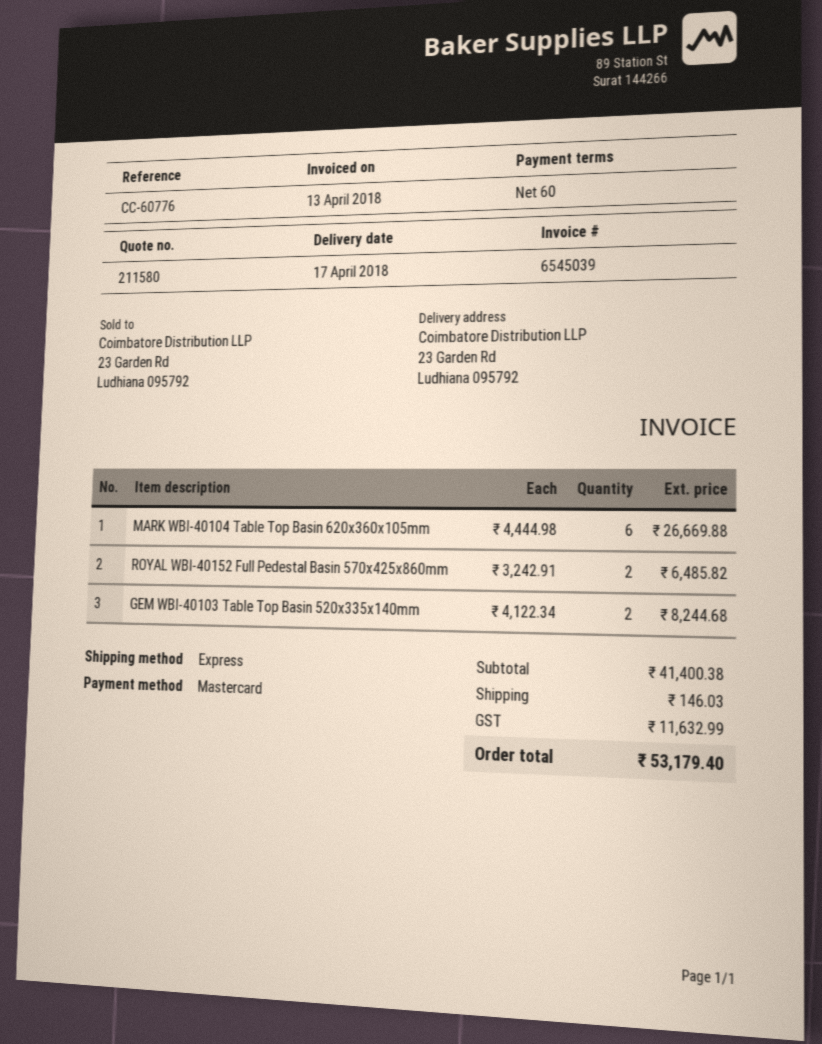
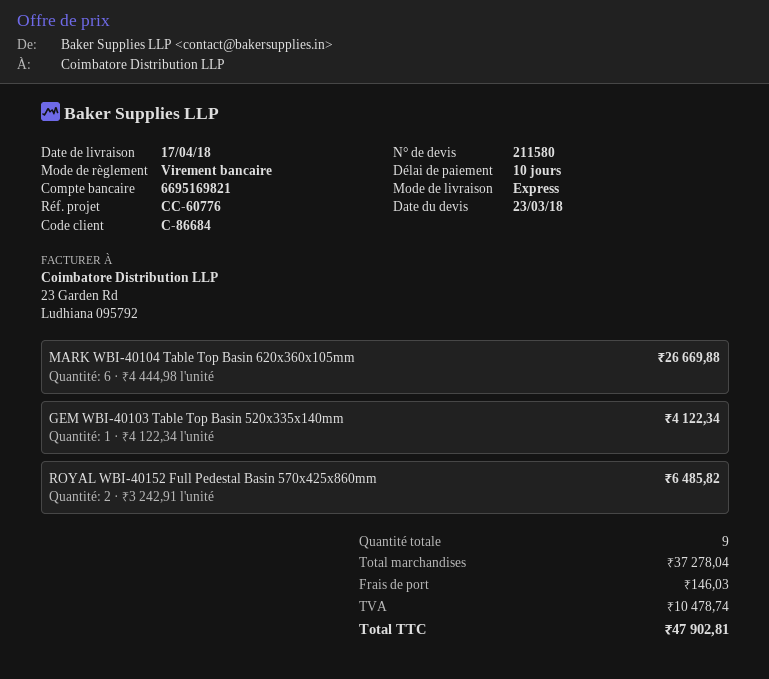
payment terms: 60 days -> 10 days
payment method: Mastercard -> bank transfer
GEM WBI-40103 Table Top Basin 520x335x140mm: 2 x 4122.34 = 8244.68 -> 1 x 4122.34 = 4122.34
subtotal: 41400.38 -> 37278.04
tax: 11632.99 -> 10478.74
total: 53179.40 -> 47902.81

